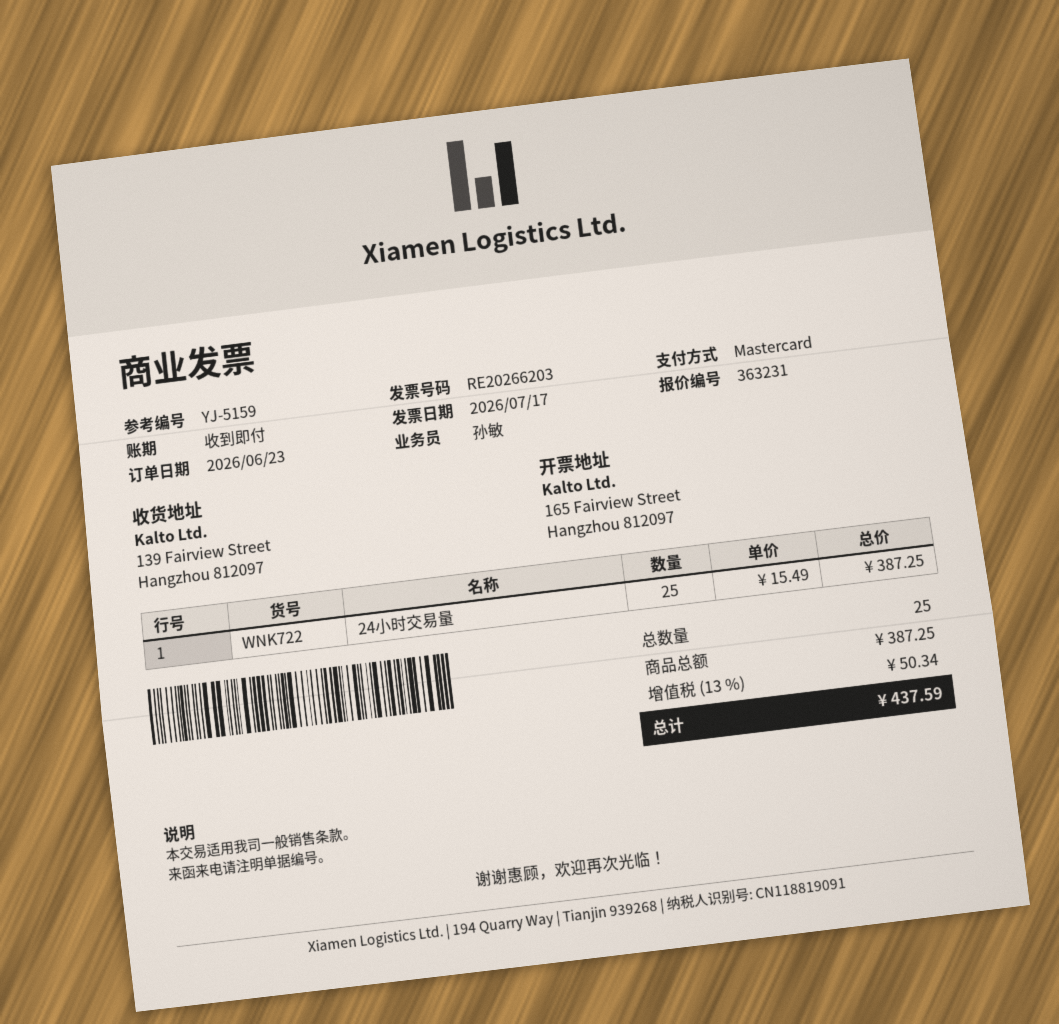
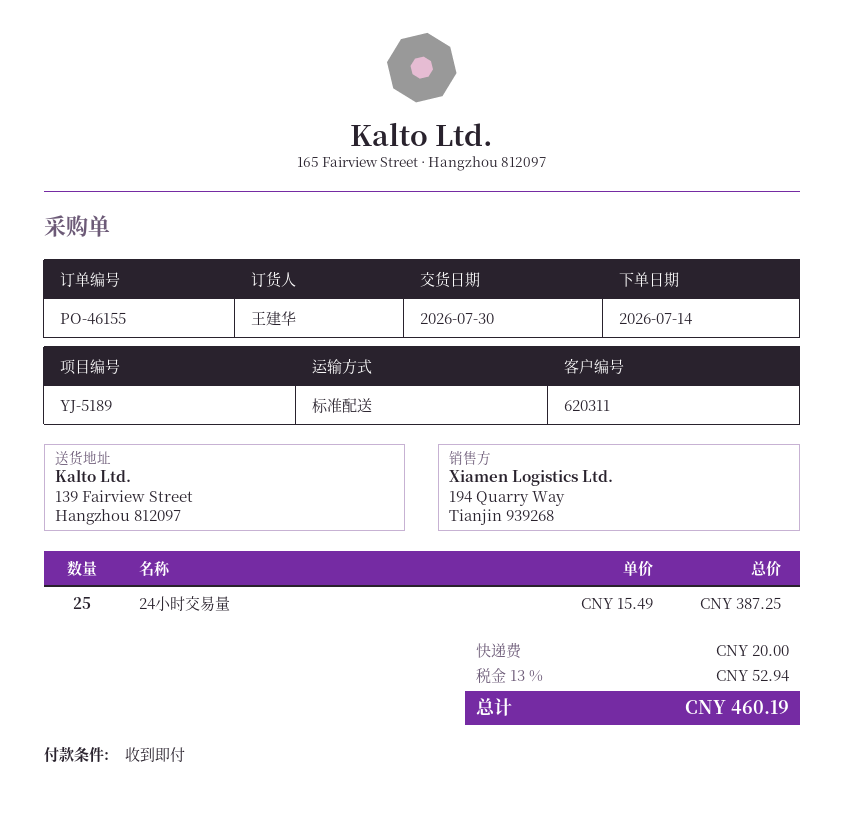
order date: 2026-06-23 -> 2026-07-14
reference: YJ-5159 -> YJ-5189
shipping: none -> 20.00
tax: 13% = 50.34 -> 13% = 52.94
total: 437.59 -> 460.19

